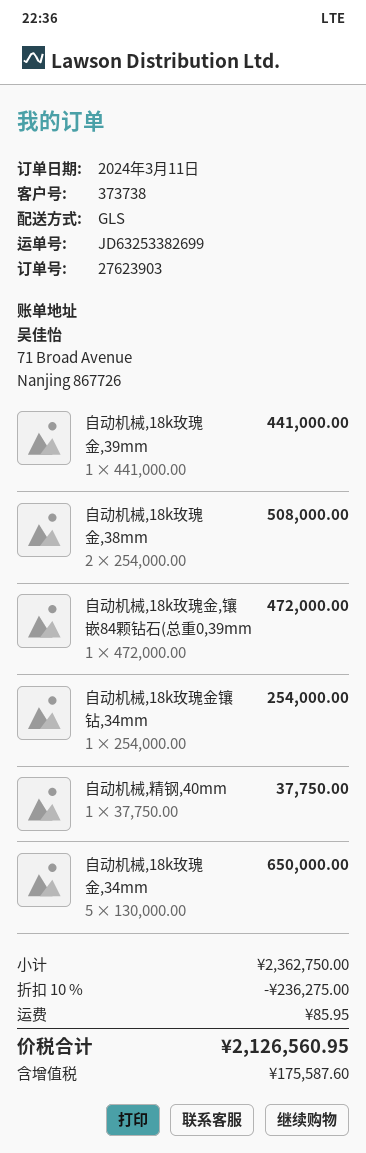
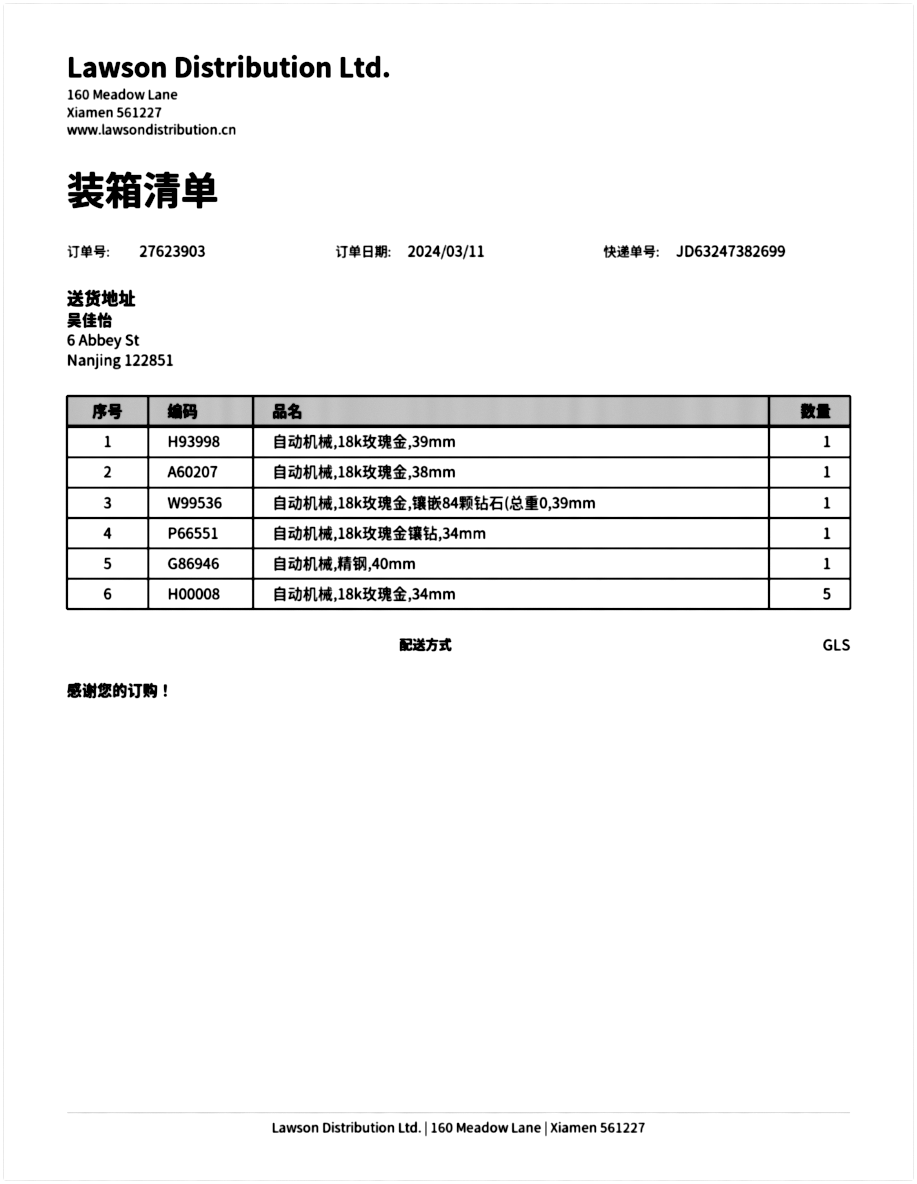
tracking number: JD63253382699 -> JD63247382699
自动机械,18k玫瑰金,38mm: 2 -> 1

